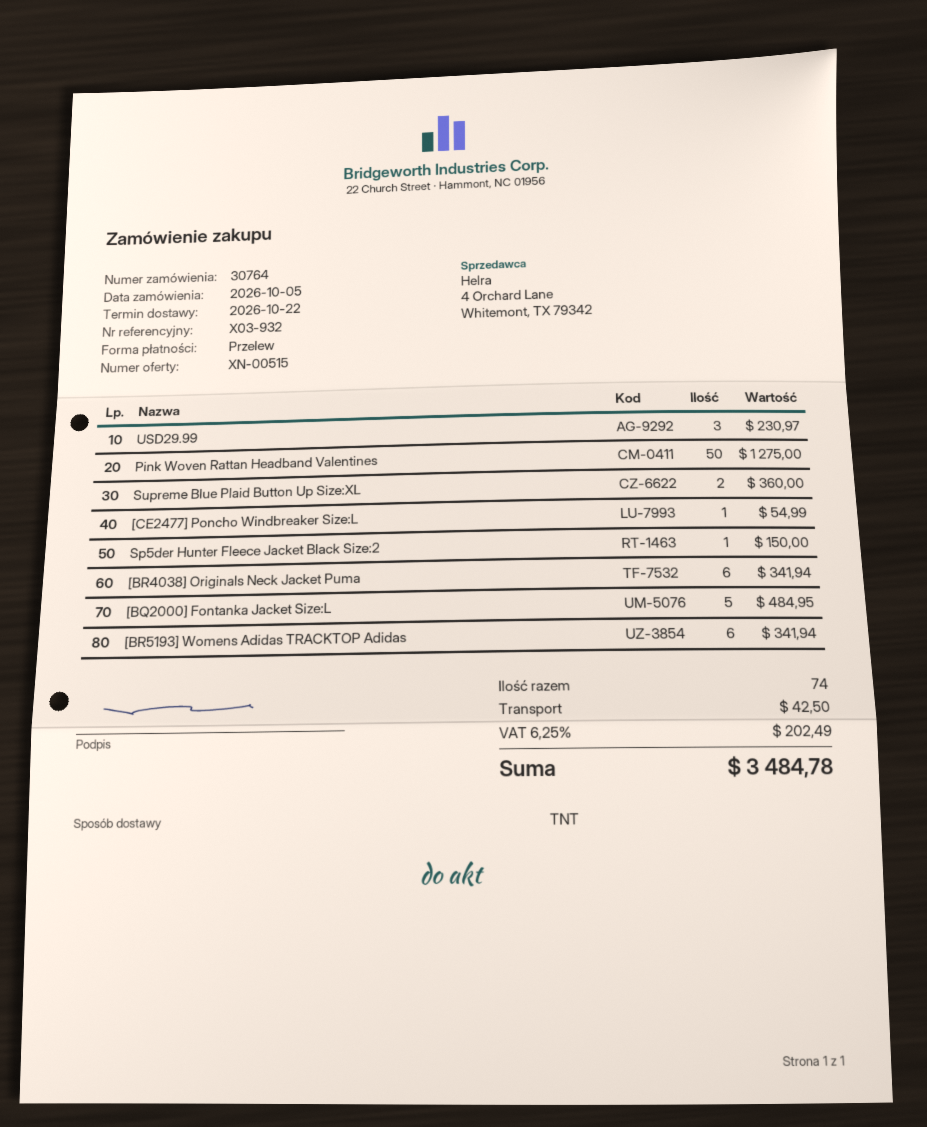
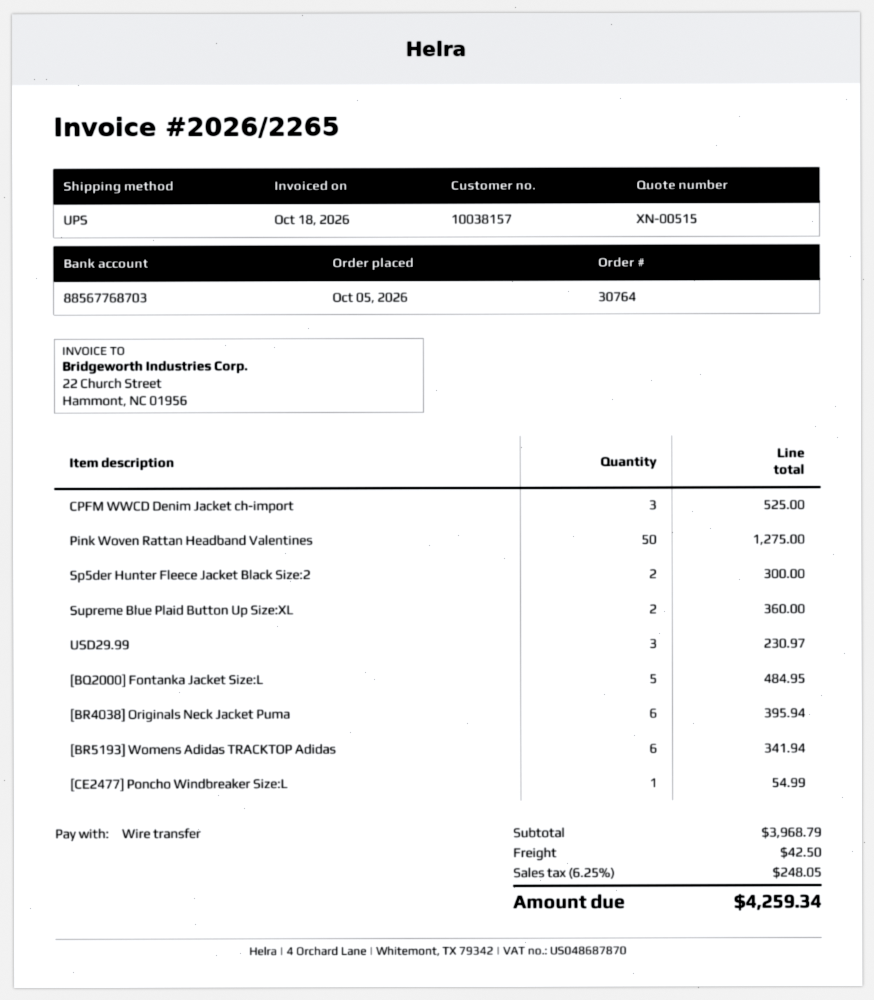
shipping method: TNT -> UPS
Sp5der Hunter Fleece Jacket Black Size:2: 1 for 150.00 -> 2 for 300.00
[BR4038] Originals Neck Jacket Puma: 6 for 341.94 -> 6 for 395.94
CPFM WWCD Denim Jacket ch-import: none -> 3 for 525.00
tax: 6.25% = 202.49 -> 6.25% = 248.05
total: 3484.78 -> 4259.34

